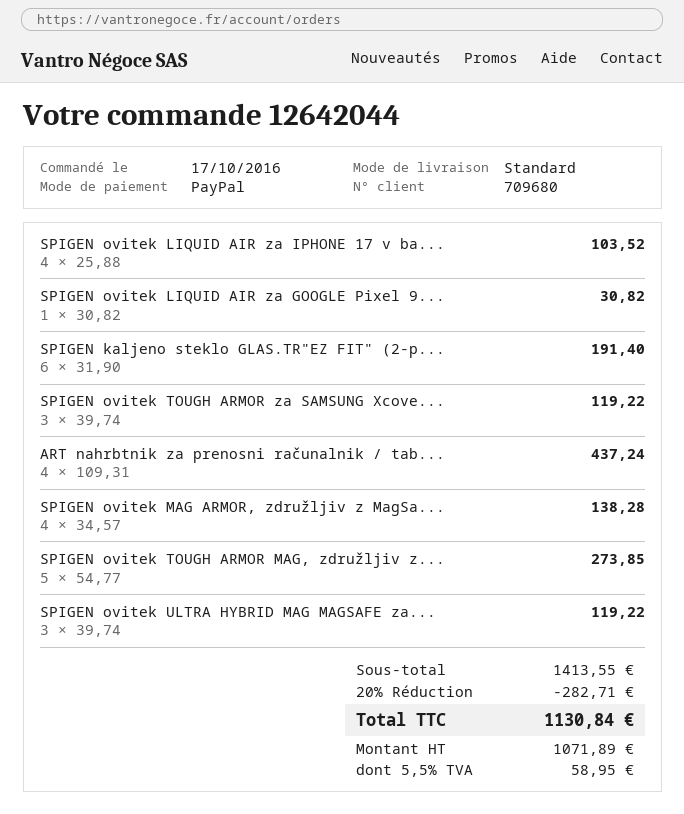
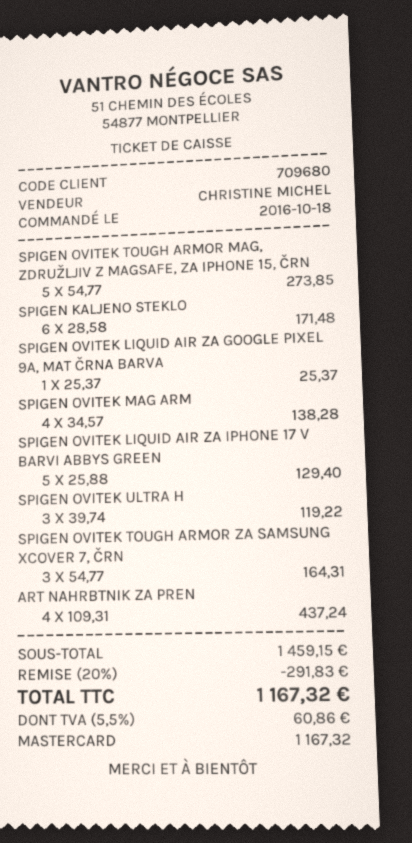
order date: 2016-10-17 -> 2016-10-18
payment method: PayPal -> Mastercard
SPIGEN ovitek LIQUID AIR za IPHONE 17 v ba...: 4 x 25.88 = 103.52 -> 5 x 25.88 = 129.40
SPIGEN ovitek LIQUID AIR za GOOGLE Pixel 9...: 1 x 30.82 = 30.82 -> 1 x 25.37 = 25.37
SPIGEN kaljeno steklo GLAS.TR"EZ FIT" (2-p...: 6 x 31.90 = 191.40 -> 6 x 28.58 = 171.48
SPIGEN ovitek TOUGH ARMOR za SAMSUNG Xcove...: 3 x 39.74 = 119.22 -> 3 x 54.77 = 164.31
subtotal: 1413.55 -> 1459.15
discount: 20% = 282.71 -> 20% = 291.83
tax: 5.5% = 58.95 -> 5.5% = 60.86
total: 1130.84 -> 1167.32

